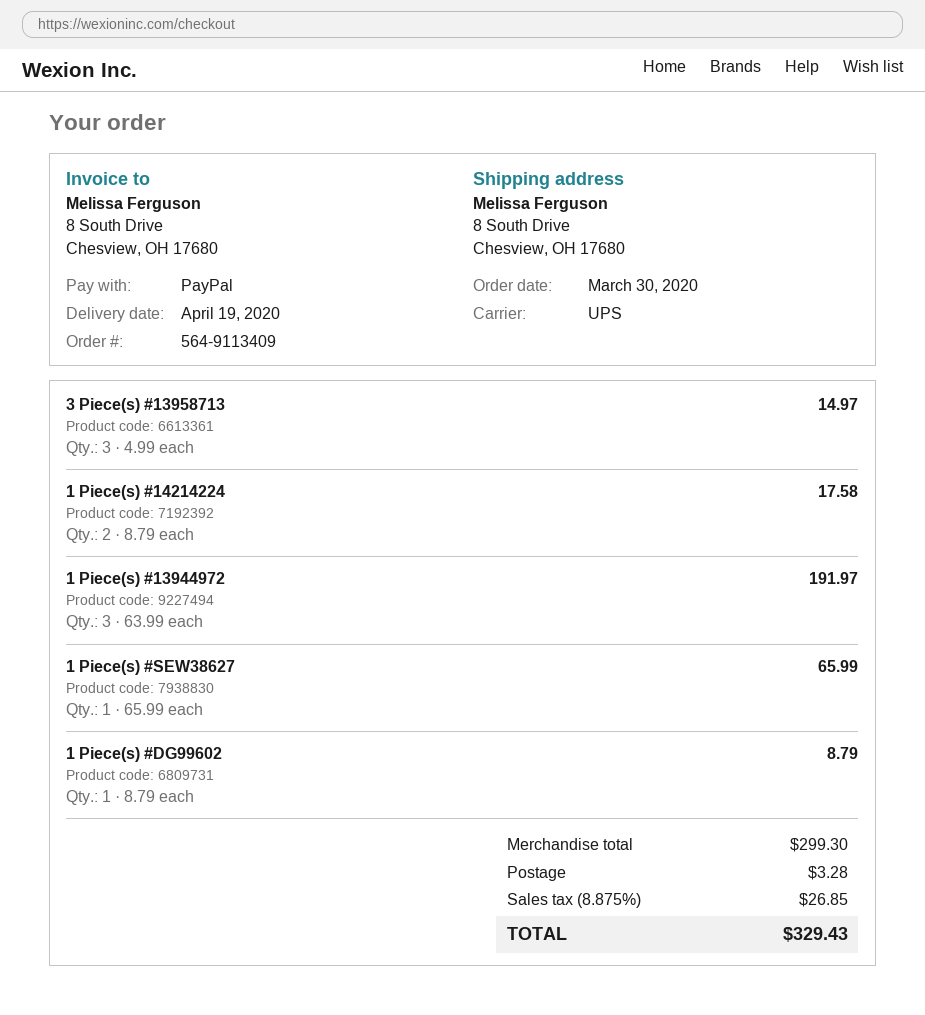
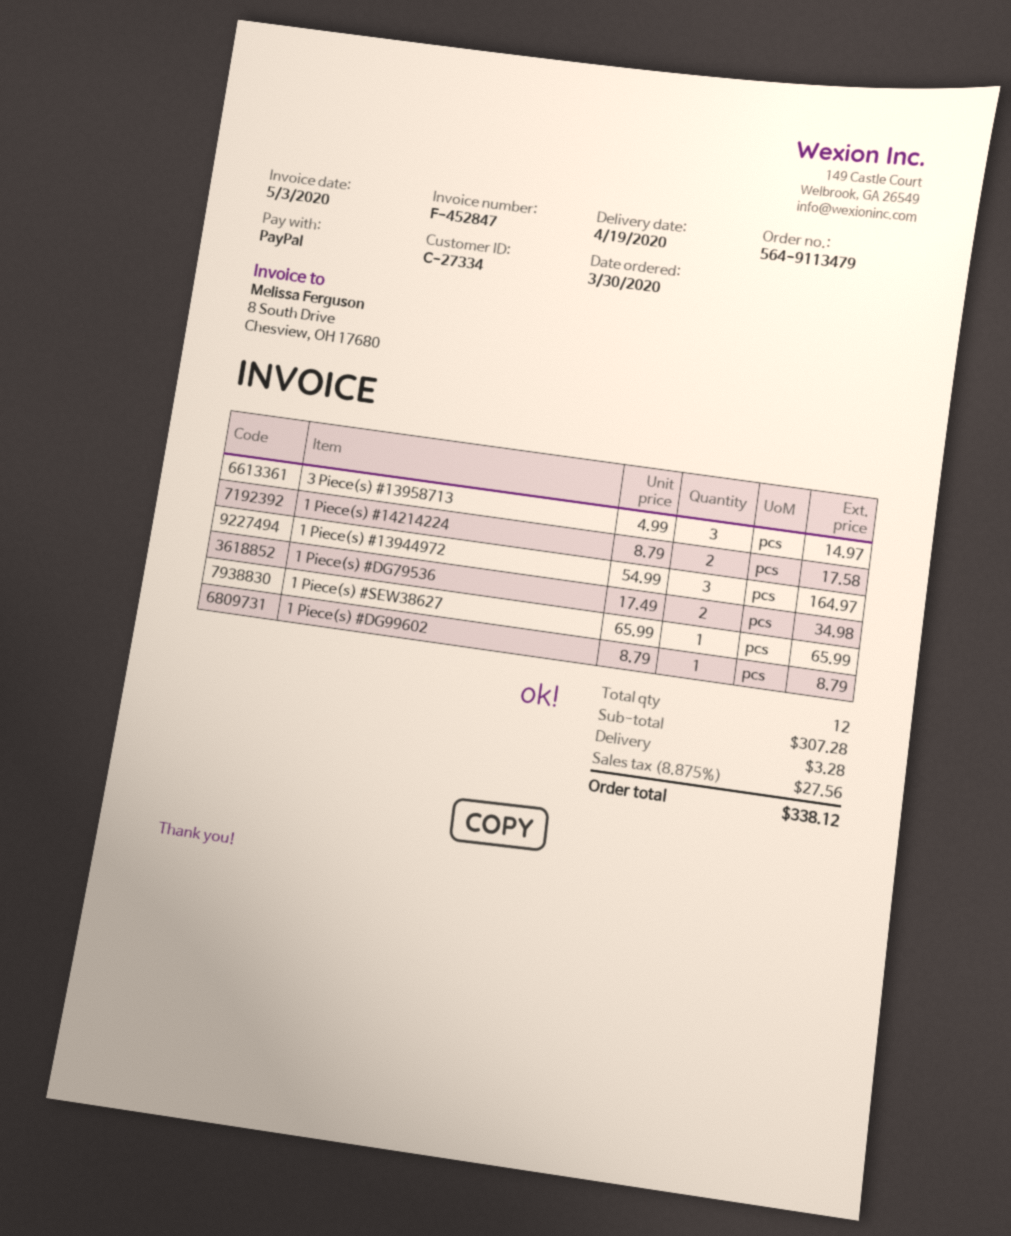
order number: 564-9113409 -> 564-9113479
1 Piece(s) #13944972: 3 x 63.99 = 191.97 -> 3 x 54.99 = 164.97
1 Piece(s) #DG79536: none -> 2 x 17.49 = 34.98
subtotal: 299.30 -> 307.28
tax: 8.875% = 26.85 -> 8.875% = 27.56
total: 329.43 -> 338.12

